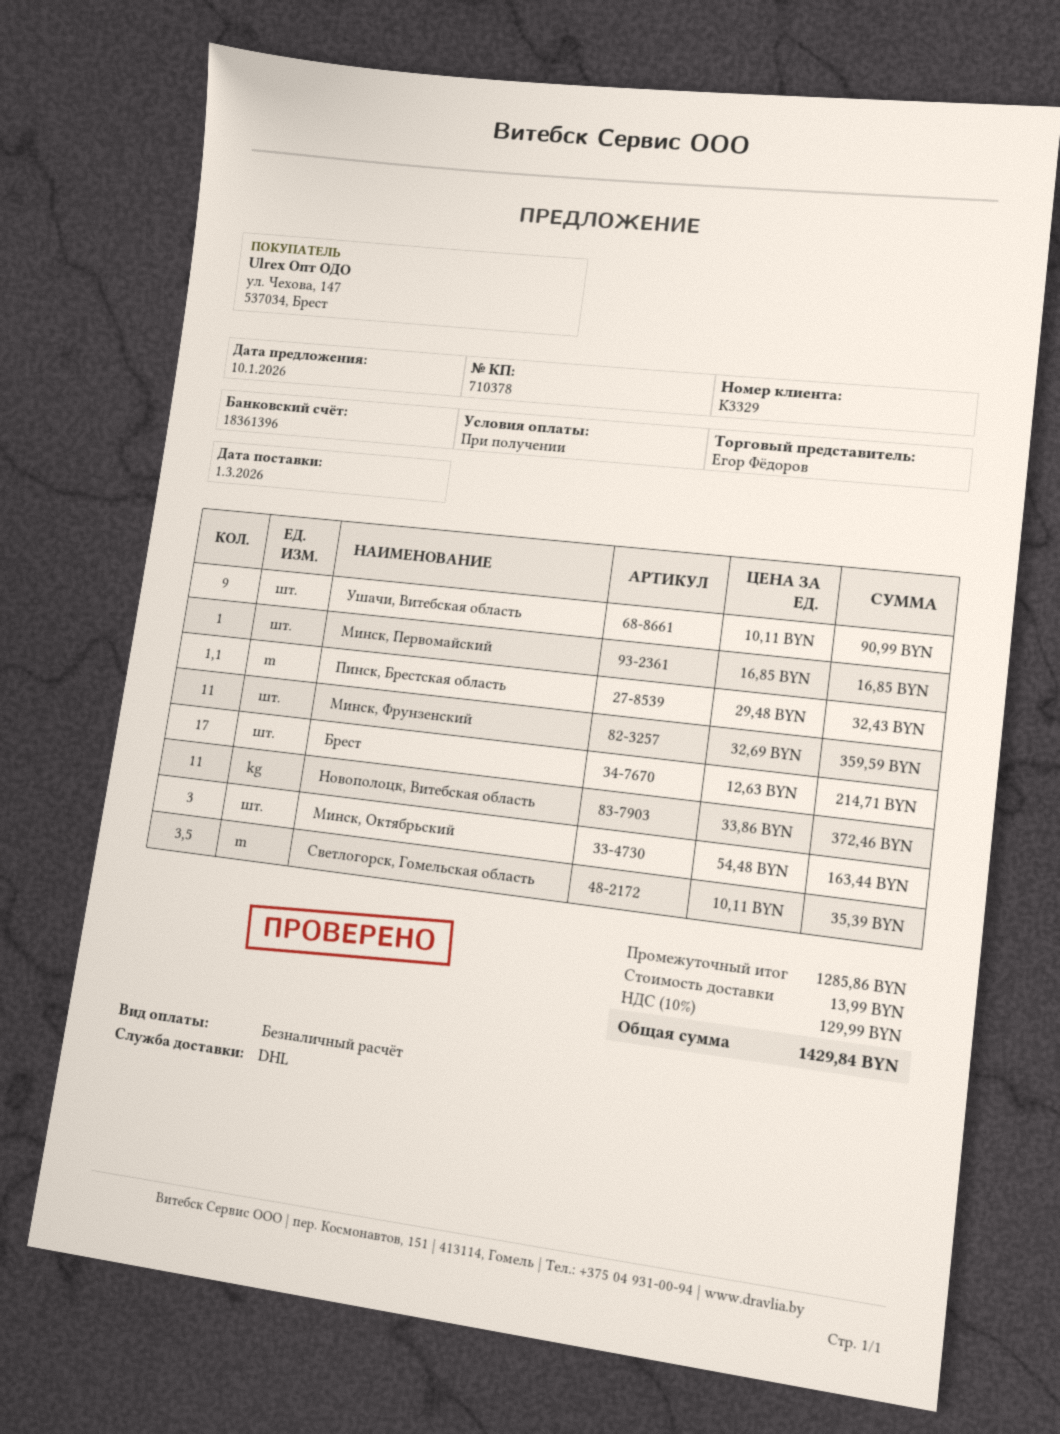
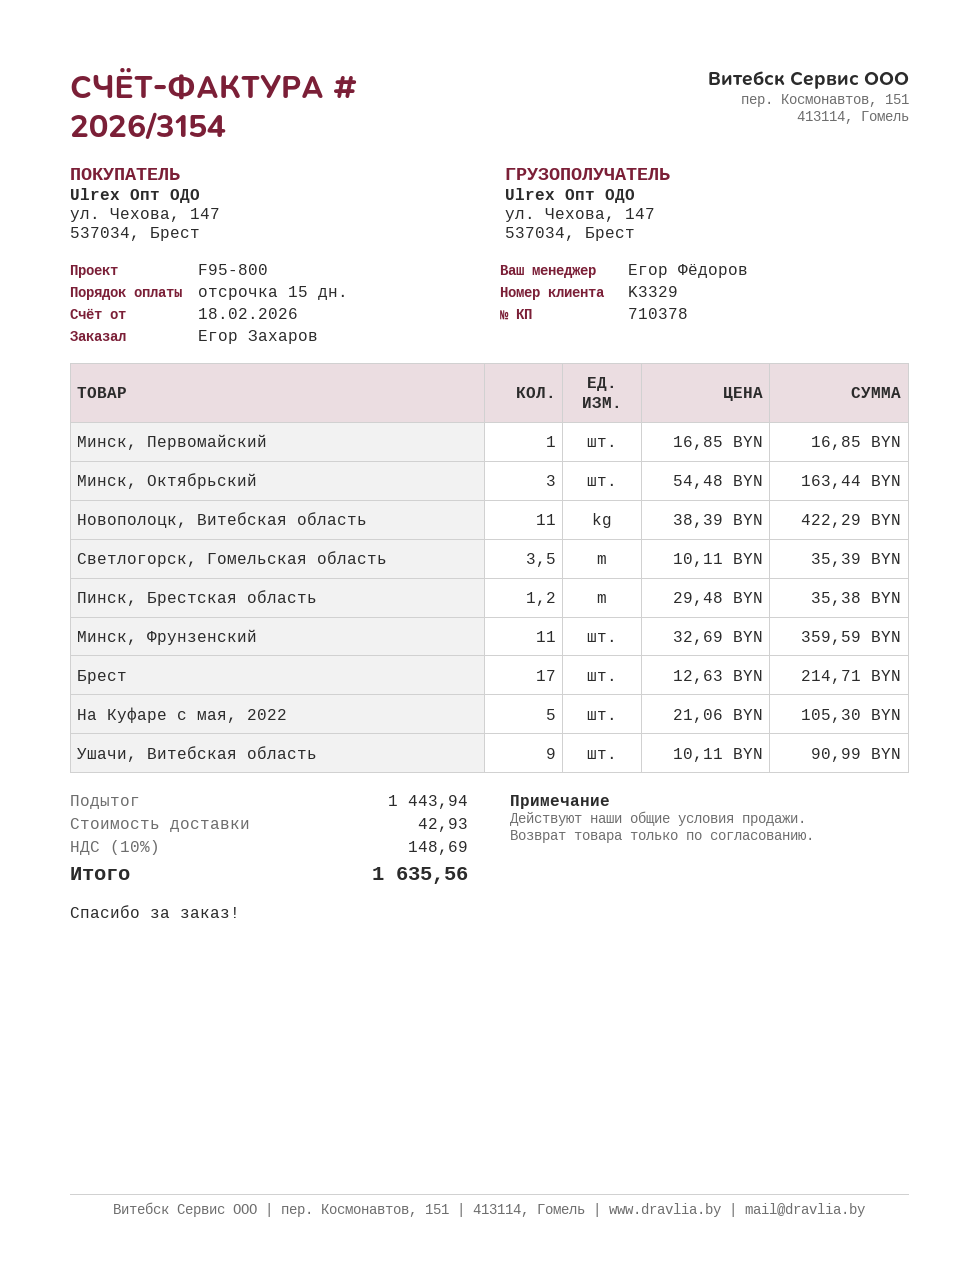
payment terms: on receipt -> 15 days
Пинск, Брестская область: 1.1 x 29.48 = 32.43 -> 1.2 x 29.48 = 35.38
Новополоцк, Витебская область: 11 x 33.86 = 372.46 -> 11 x 38.39 = 422.29
На Куфаре с мая, 2022: none -> 5 x 21.06 = 105.30
subtotal: 1285.86 -> 1443.94
shipping: 13.99 -> 42.93
tax: 10% = 129.99 -> 10% = 148.69
total: 1429.84 -> 1635.56

